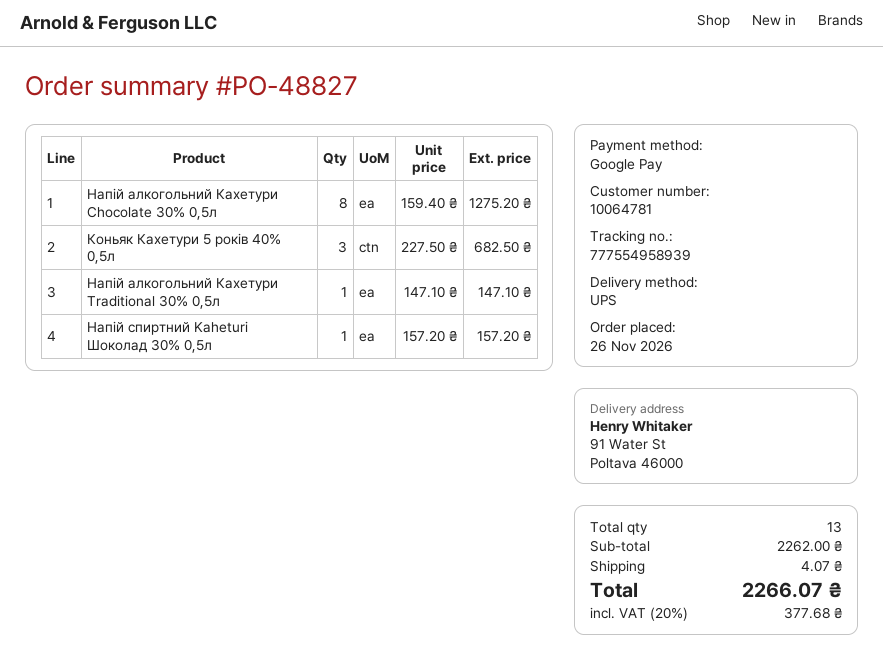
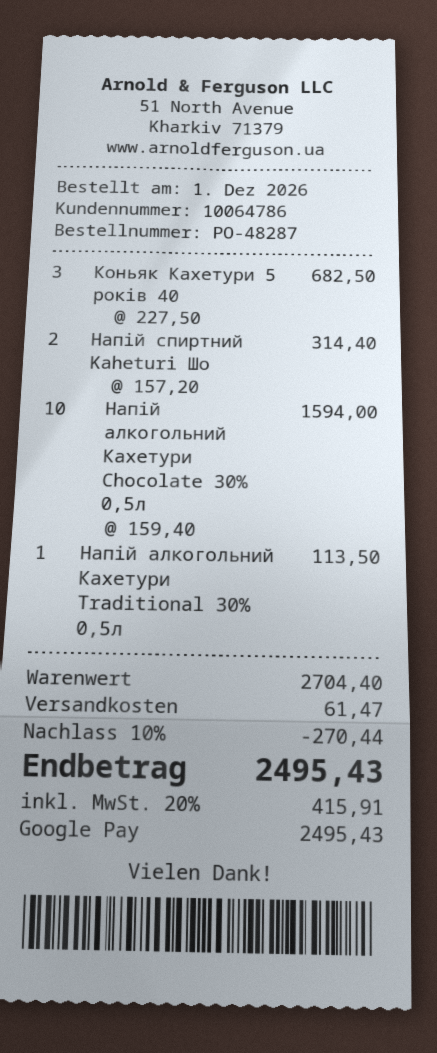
order number: PO-48827 -> PO-48287
order date: 2026-11-26 -> 2026-12-01
customer number: 10064781 -> 10064786
Напій алкогольний Кахетури Chocolate 30% 0,5л: 8 x 159.40 = 1275.20 -> 10 x 159.40 = 1594.00
Напій алкогольний Кахетури Traditional 30% 0,5л: 1 x 147.10 = 147.10 -> 1 x 113.50 = 113.50
Напій спиртний Kaheturi Шоколад 30% 0,5л: 1 x 157.20 = 157.20 -> 2 x 157.20 = 314.40
subtotal: 2262.00 -> 2704.40
discount: none -> 10% = 270.44
shipping: 4.07 -> 61.47
tax: 20% = 377.68 -> 20% = 415.91
total: 2266.07 -> 2495.43

